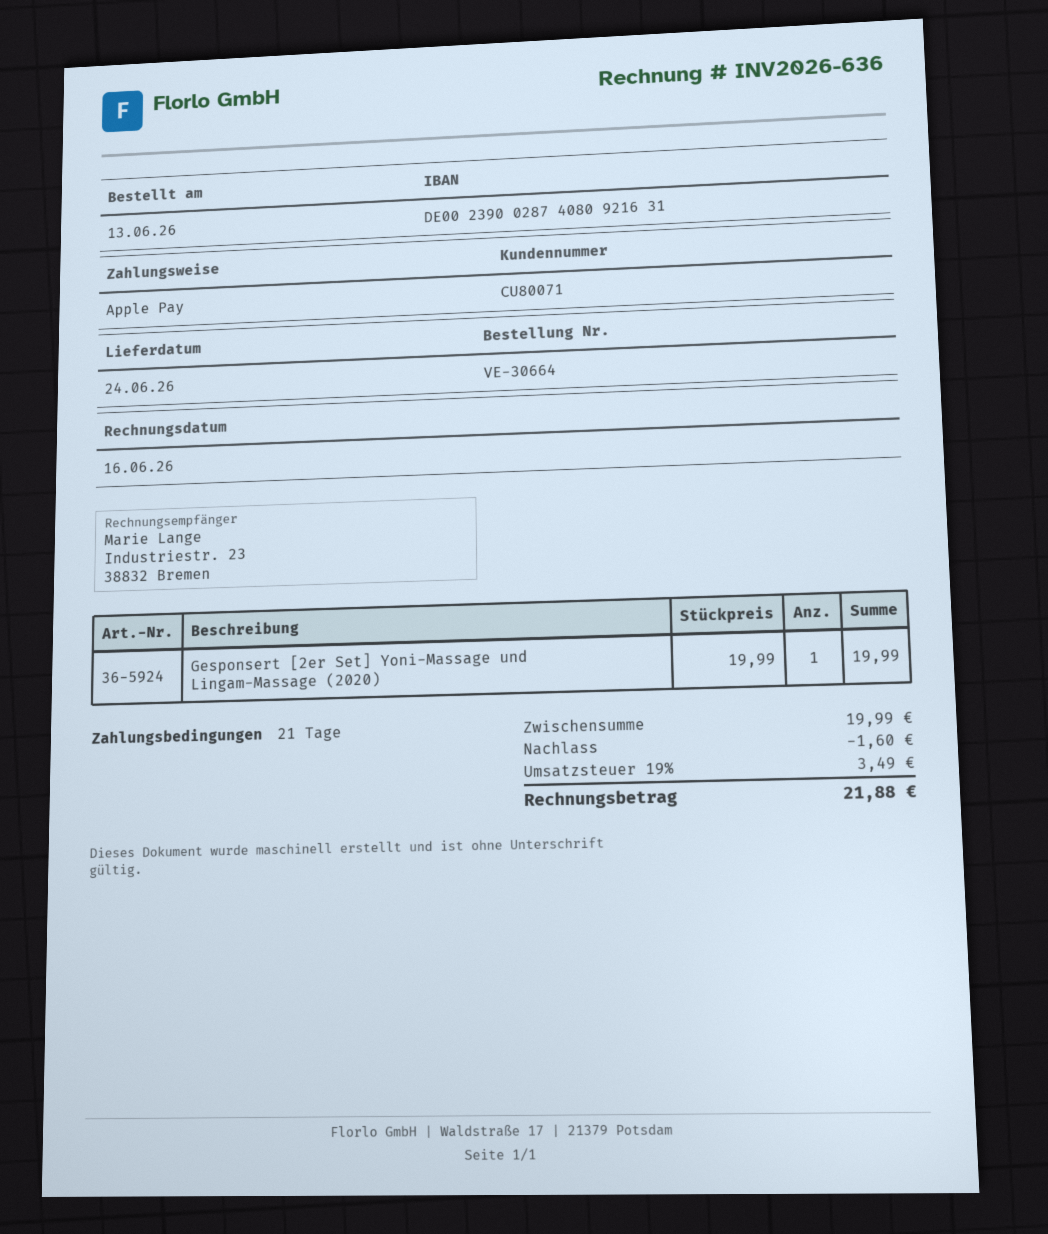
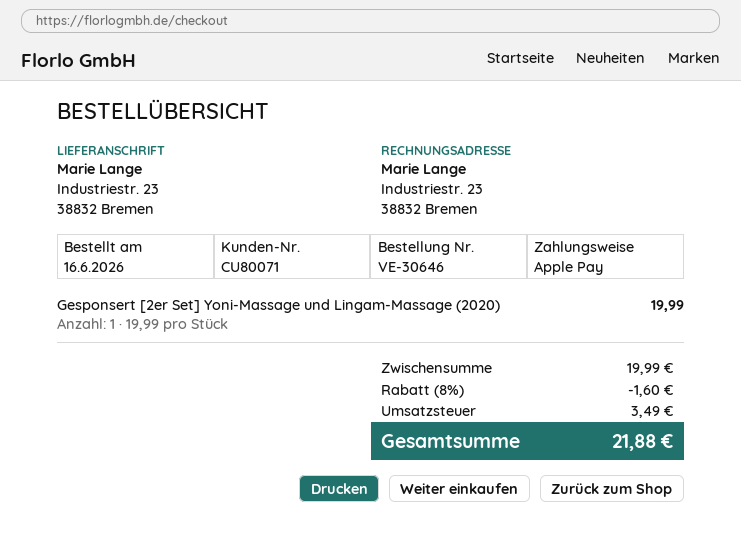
order number: VE-30664 -> VE-30646
order date: 2026-06-13 -> 2026-06-16

